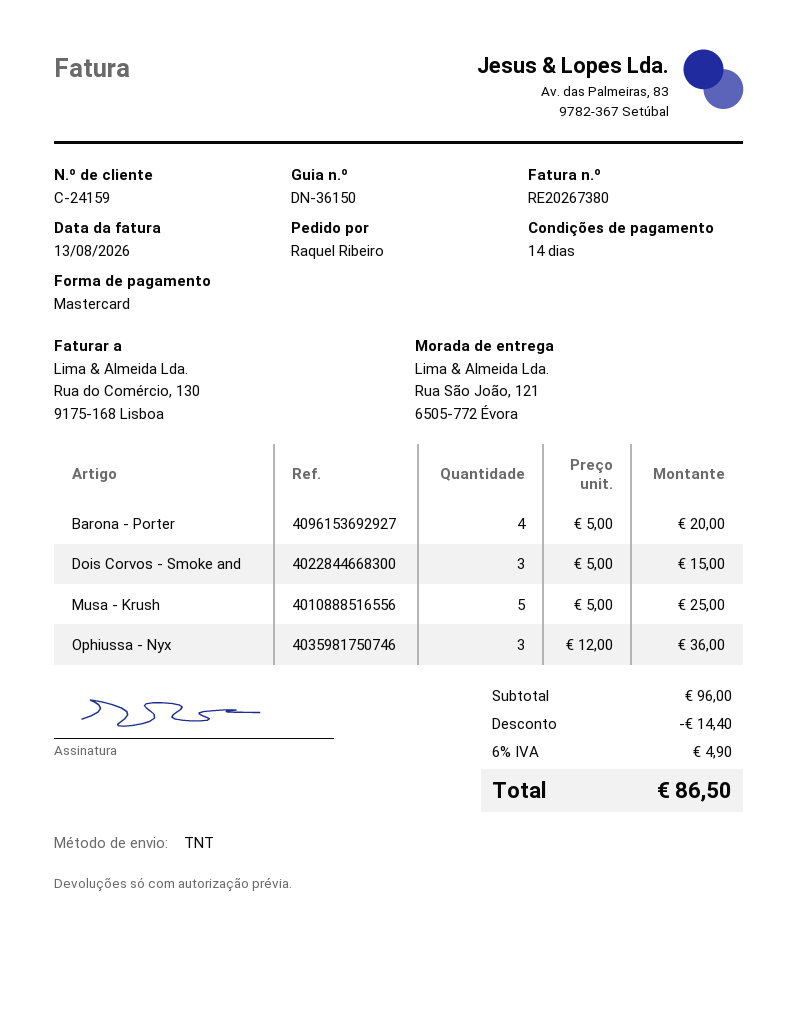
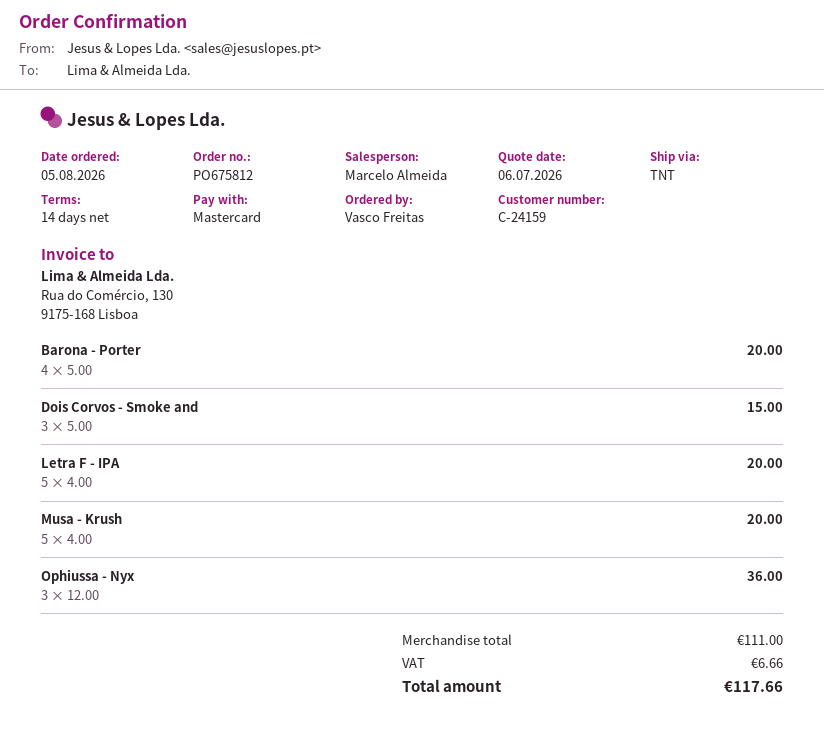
ordered by: Raquel Ribeiro -> Vasco Freitas
Musa - Krush: 5 x 5.00 = 25.00 -> 5 x 4.00 = 20.00
Letra F - IPA: none -> 5 x 4.00 = 20.00
subtotal: 96.00 -> 111.00
discount: 14.40 -> none
tax: 4.90 -> 6.66
total: 86.50 -> 117.66

